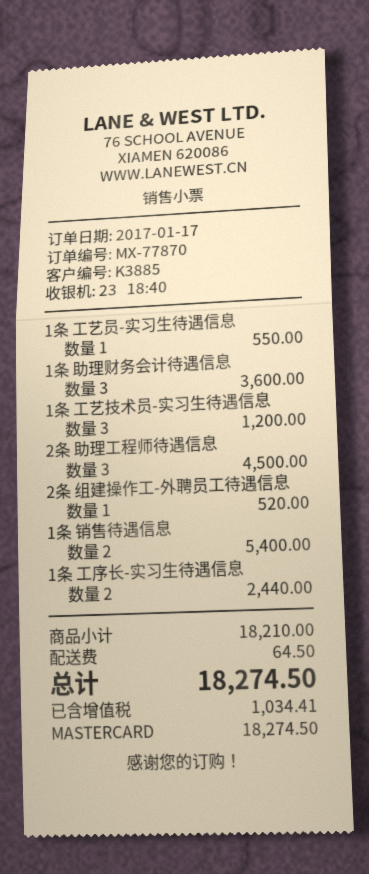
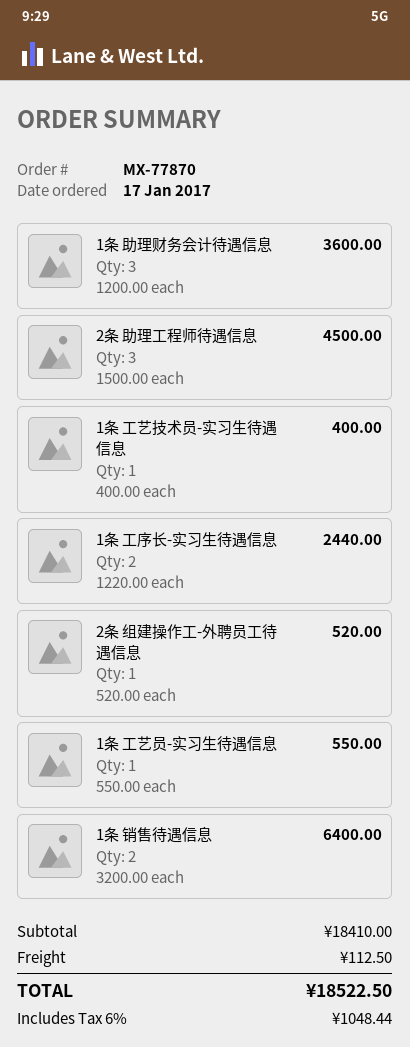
1条 工艺技术员-实习生待遇信息: 3 for 1200.00 -> 1 for 400.00
1条 销售待遇信息: 2 for 5400.00 -> 2 for 6400.00
subtotal: 18210.00 -> 18410.00
shipping: 64.50 -> 112.50
tax: 1034.41 -> 1048.44
total: 18274.50 -> 18522.50

